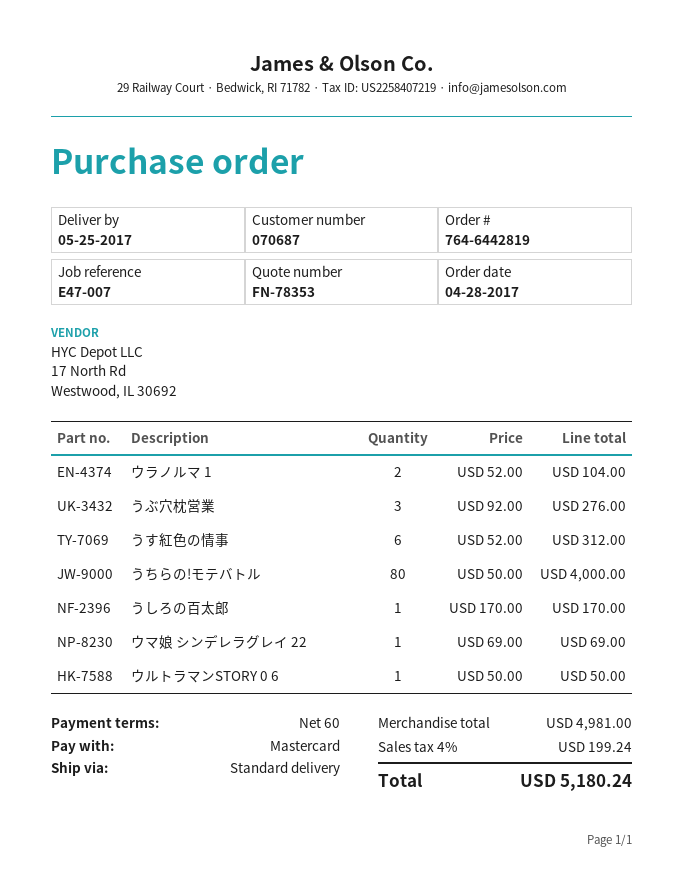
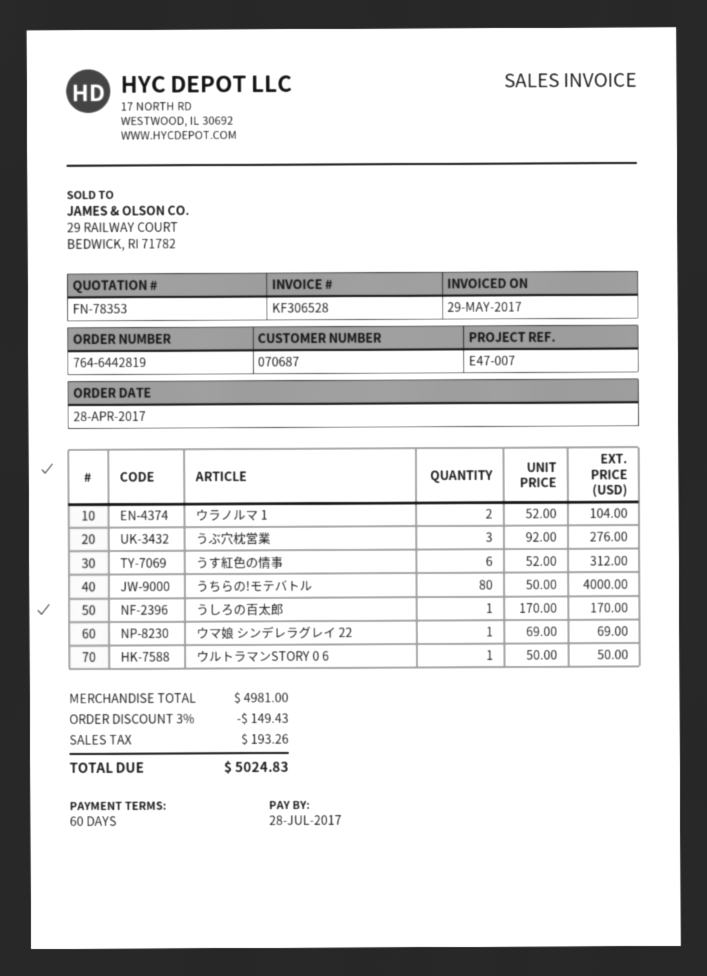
discount: none -> 3% = 149.43
tax: 199.24 -> 193.26
total: 5180.24 -> 5024.83

